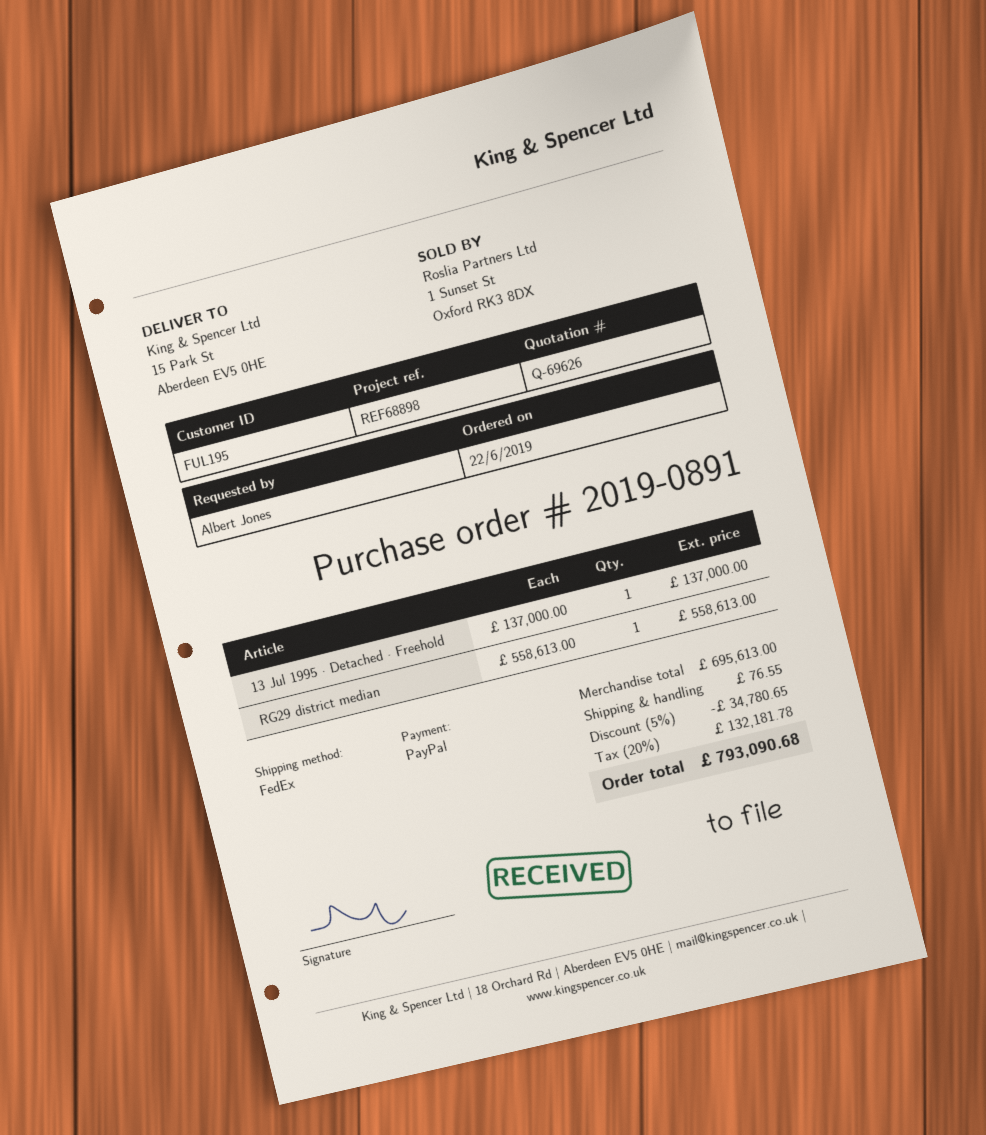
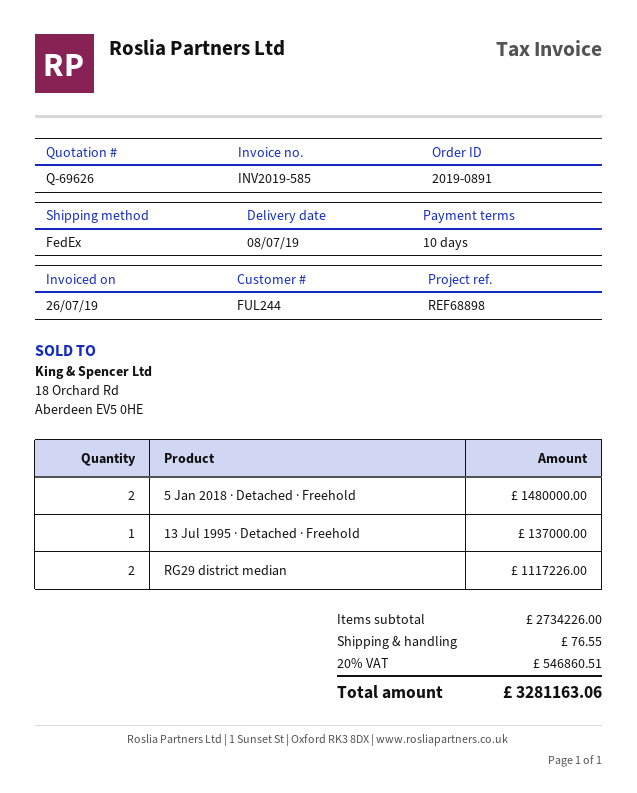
customer number: FUL195 -> FUL244
RG29 district median: 1 for 558613.00 -> 2 for 1117226.00
5 Jan 2018 · Detached · Freehold: none -> 2 for 1480000.00
subtotal: 695613.00 -> 2734226.00
discount: 5% = 34780.65 -> none
tax: 20% = 132181.78 -> 20% = 546860.51
total: 793090.68 -> 3281163.06

